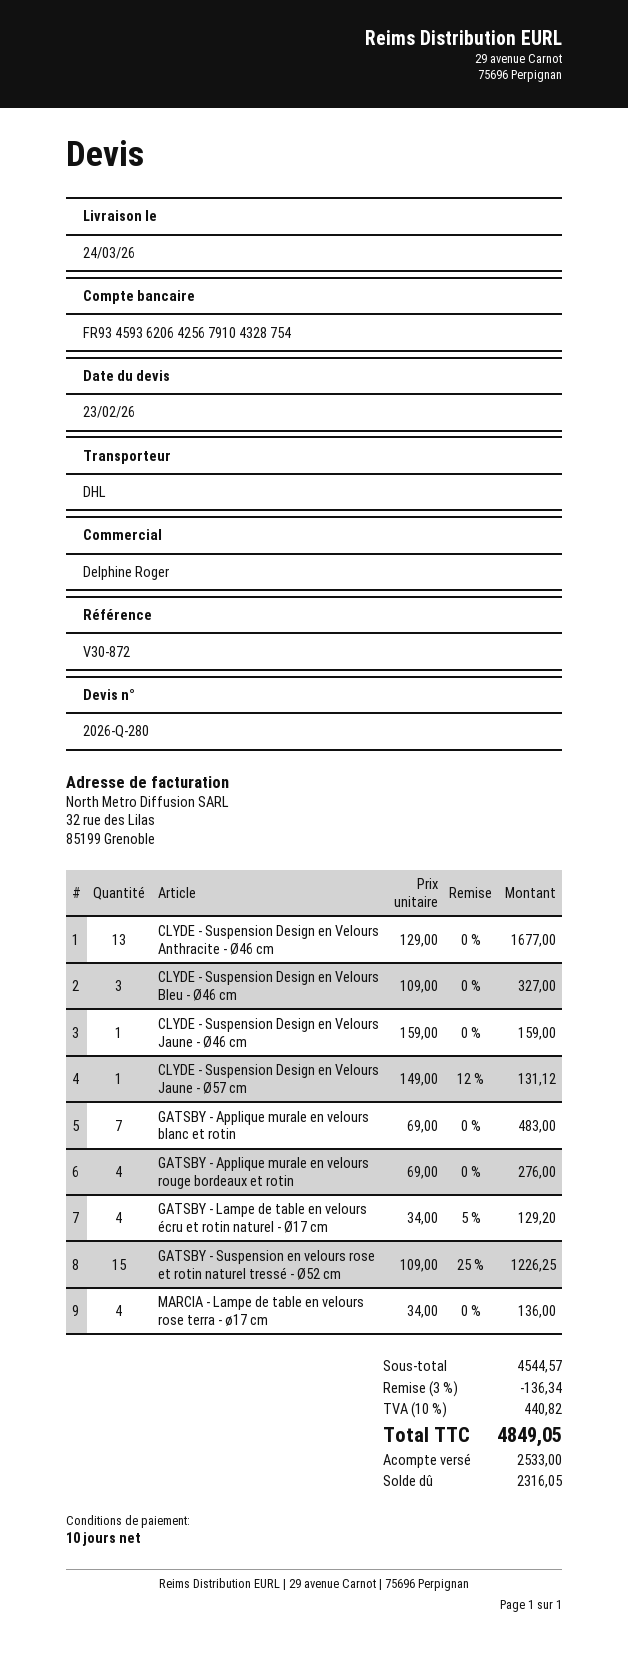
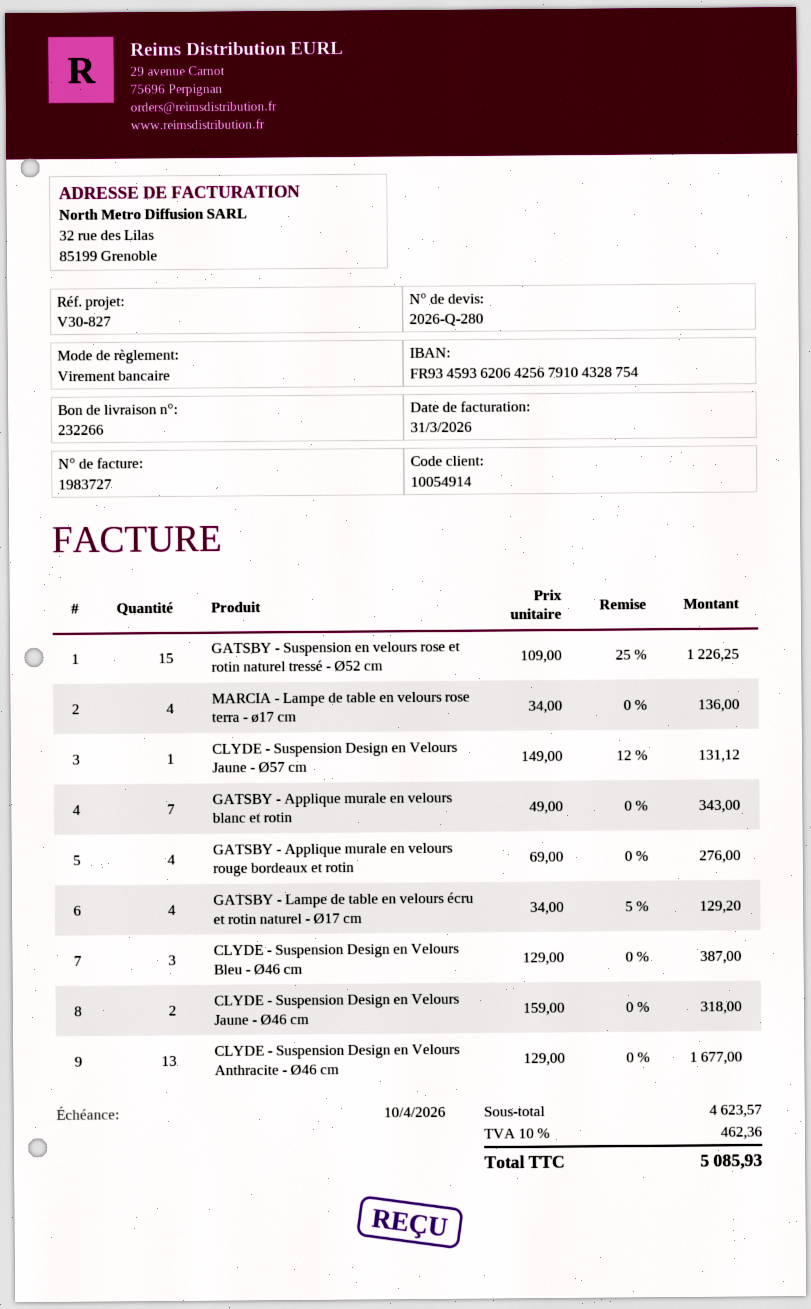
reference: V30-872 -> V30-827
CLYDE - Suspension Design en Velours Bleu - Ø46 cm: 3 x 109.00 = 327.00 -> 3 x 129.00 = 387.00
CLYDE - Suspension Design en Velours Jaune - Ø46 cm: 1 x 159.00 = 159.00 -> 2 x 159.00 = 318.00
GATSBY - Applique murale en velours blanc et rotin: 7 x 69.00 = 483.00 -> 7 x 49.00 = 343.00
subtotal: 4544.57 -> 4623.57
discount: 3% = 136.34 -> none
tax: 10% = 440.82 -> 10% = 462.36
total: 4849.05 -> 5085.93

